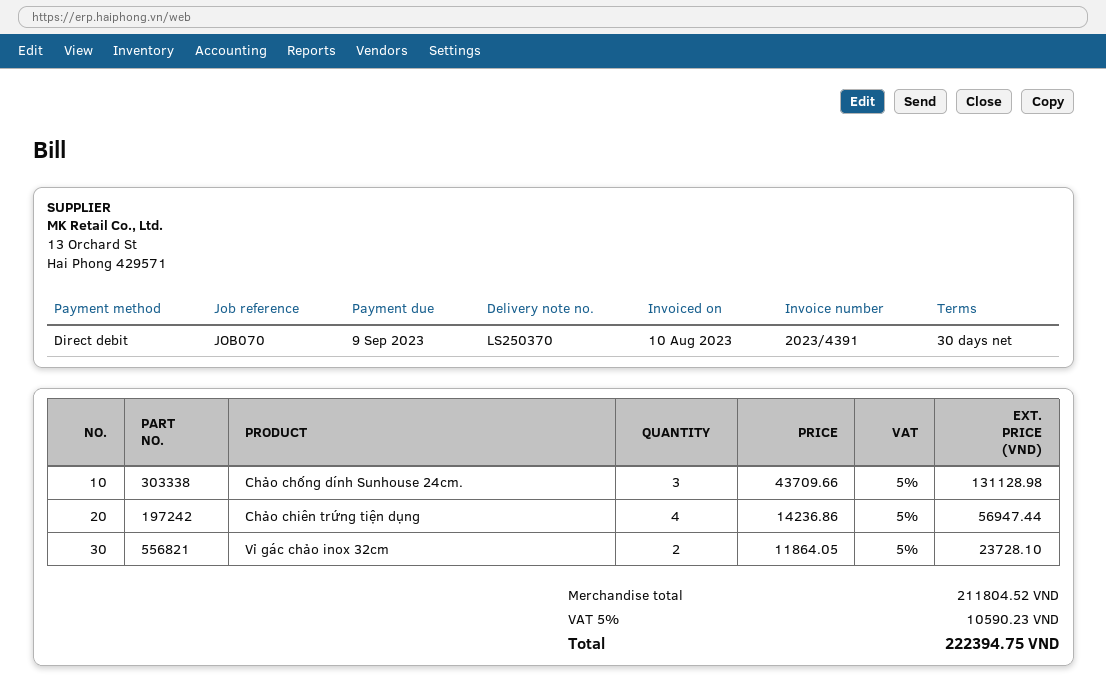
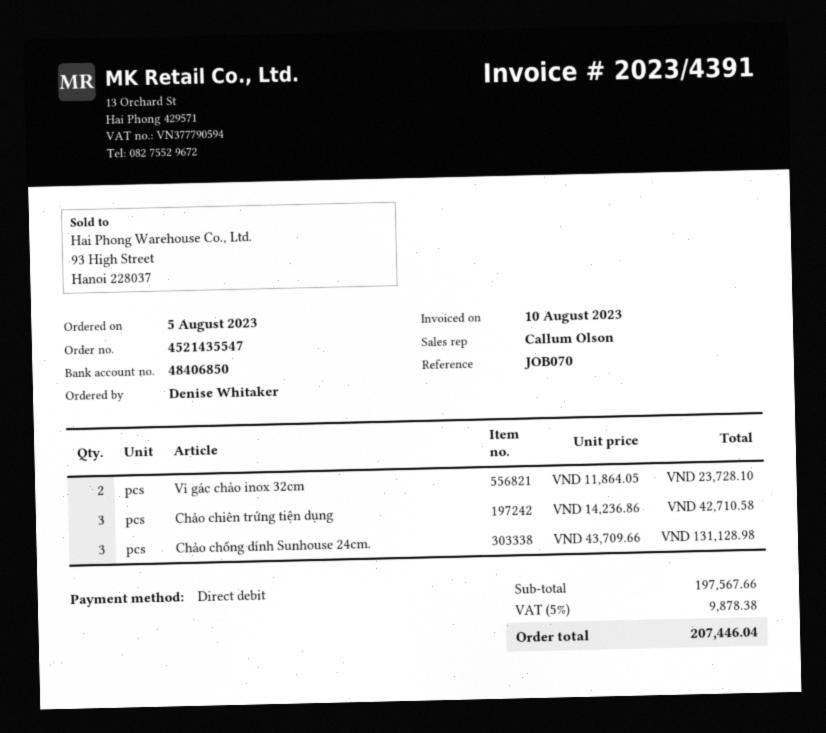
Chảo chiên trứng tiện dụng: 4 x 14236.86 = 56947.44 -> 3 x 14236.86 = 42710.58
subtotal: 211804.52 -> 197567.66
tax: 5% = 10590.23 -> 5% = 9878.38
total: 222394.75 -> 207446.04

